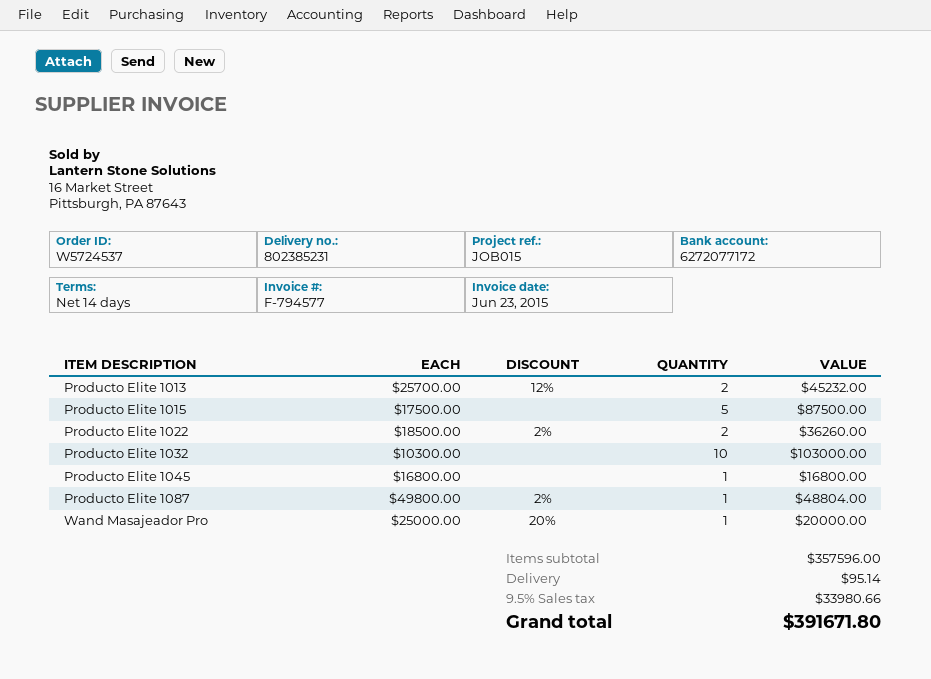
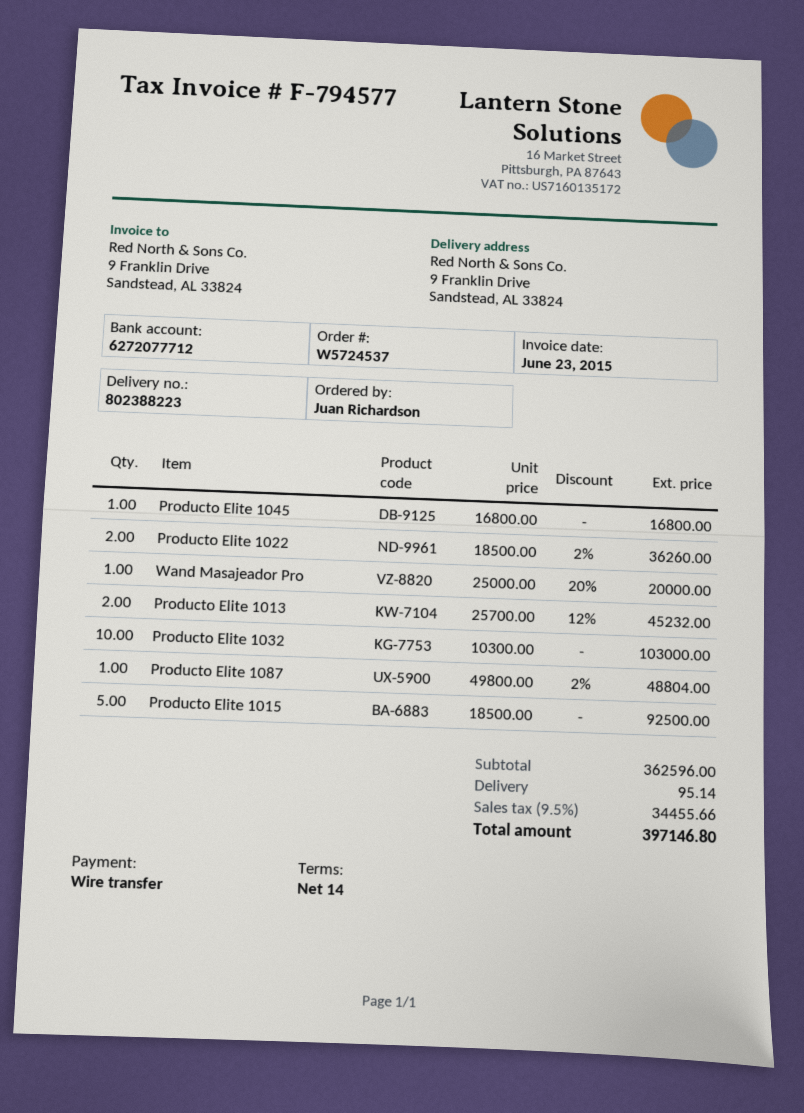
delivery note number: 802385231 -> 802388223
bank account: 6272077172 -> 6272077712
Producto Elite 1015: 5 x 17500.00 = 87500.00 -> 5 x 18500.00 = 92500.00
subtotal: 357596.00 -> 362596.00
tax: 9.5% = 33980.66 -> 9.5% = 34455.66
total: 391671.80 -> 397146.80

